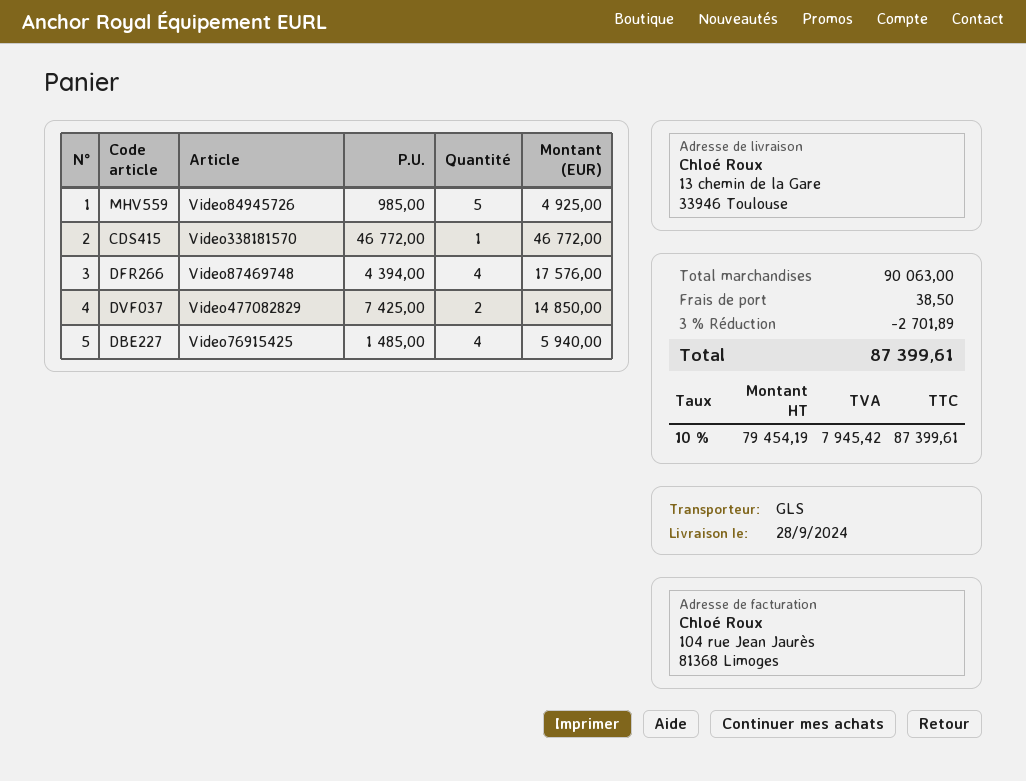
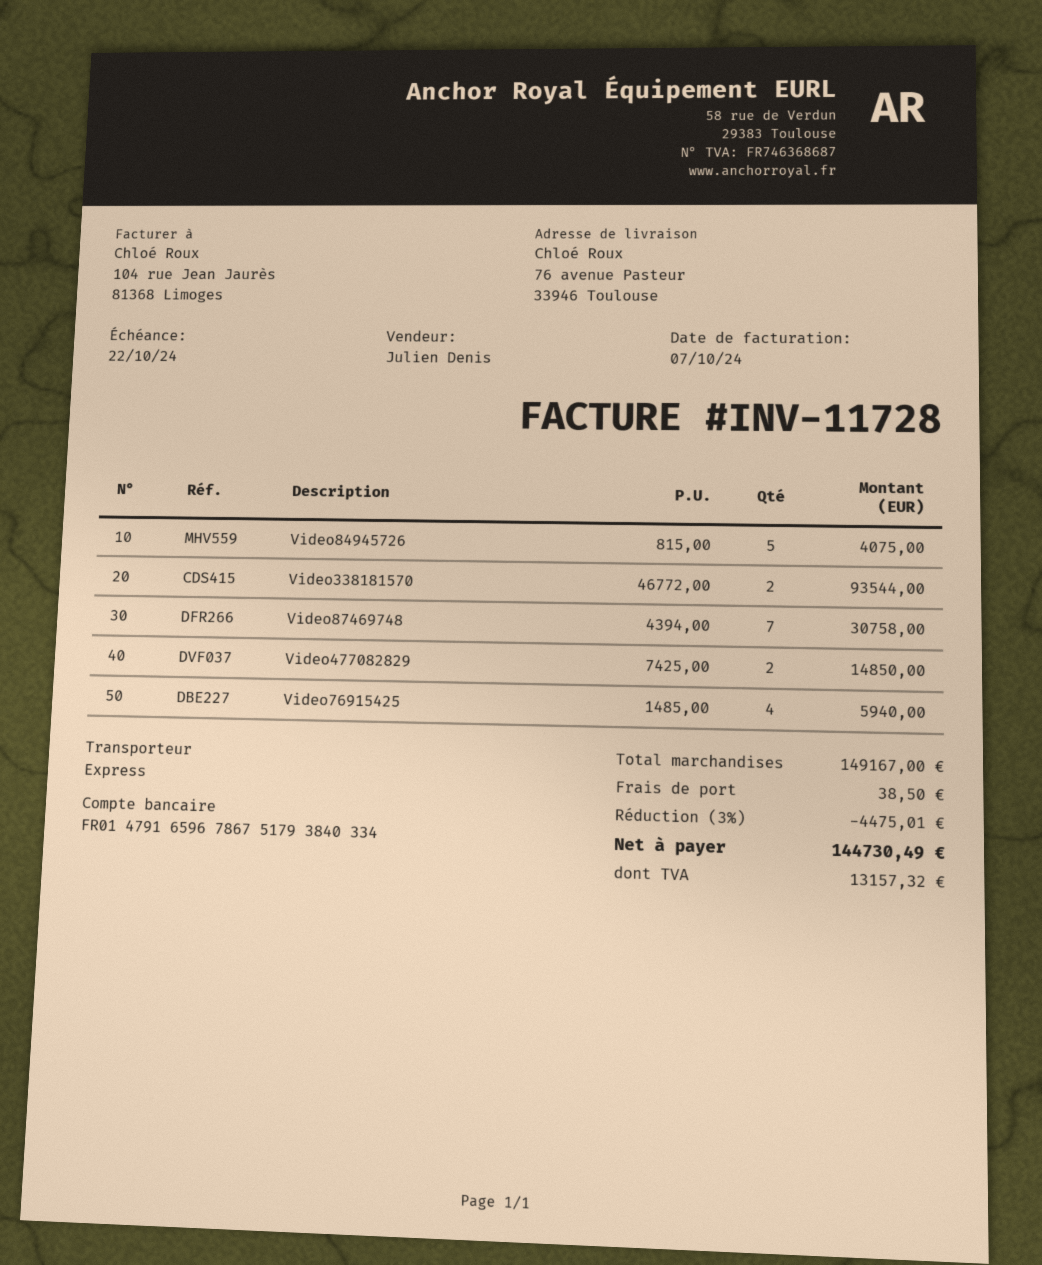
shipping method: GLS -> express
ship to: 13 chemin de la Gare, 33946 Toulouse -> 76 avenue Pasteur, 33946 Toulouse
Video84945726: 5 x 985.00 = 4925.00 -> 5 x 815.00 = 4075.00
Video338181570: 1 x 46772.00 = 46772.00 -> 2 x 46772.00 = 93544.00
Video87469748: 4 x 4394.00 = 17576.00 -> 7 x 4394.00 = 30758.00
subtotal: 90063.00 -> 149167.00
discount: 3% = 2701.89 -> 3% = 4475.01
tax: 7945.42 -> 13157.32
total: 87399.61 -> 144730.49

